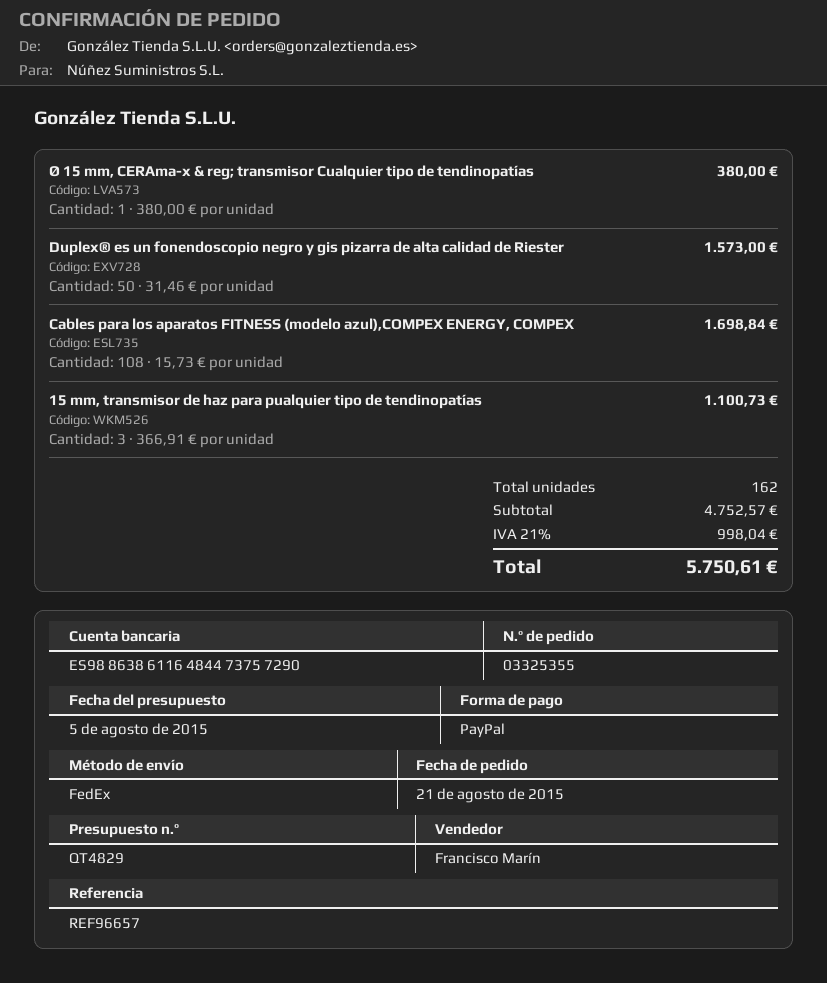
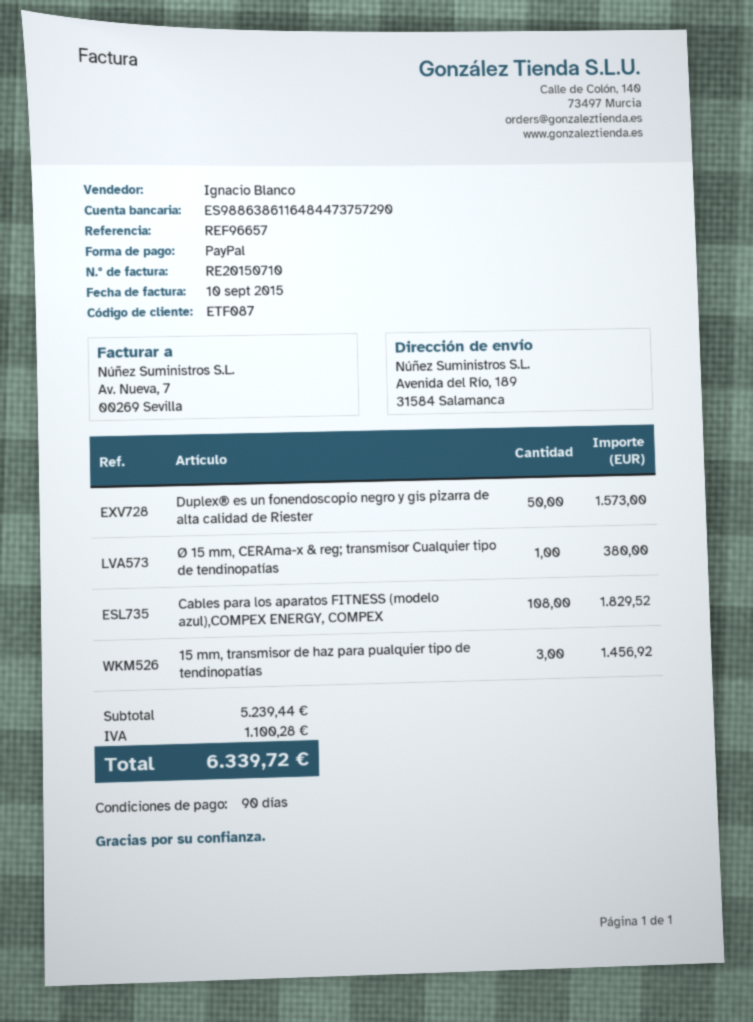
sales rep: Francisco Marín -> Ignacio Blanco
Cables para los aparatos FITNESS (modelo azul),COMPEX ENERGY, COMPEX: 108 for 1698.84 -> 108 for 1829.52
15 mm, transmisor de haz para pualquier tipo de tendinopatías: 3 for 1100.73 -> 3 for 1456.92
subtotal: 4752.57 -> 5239.44
tax: 998.04 -> 1100.28
total: 5750.61 -> 6339.72

